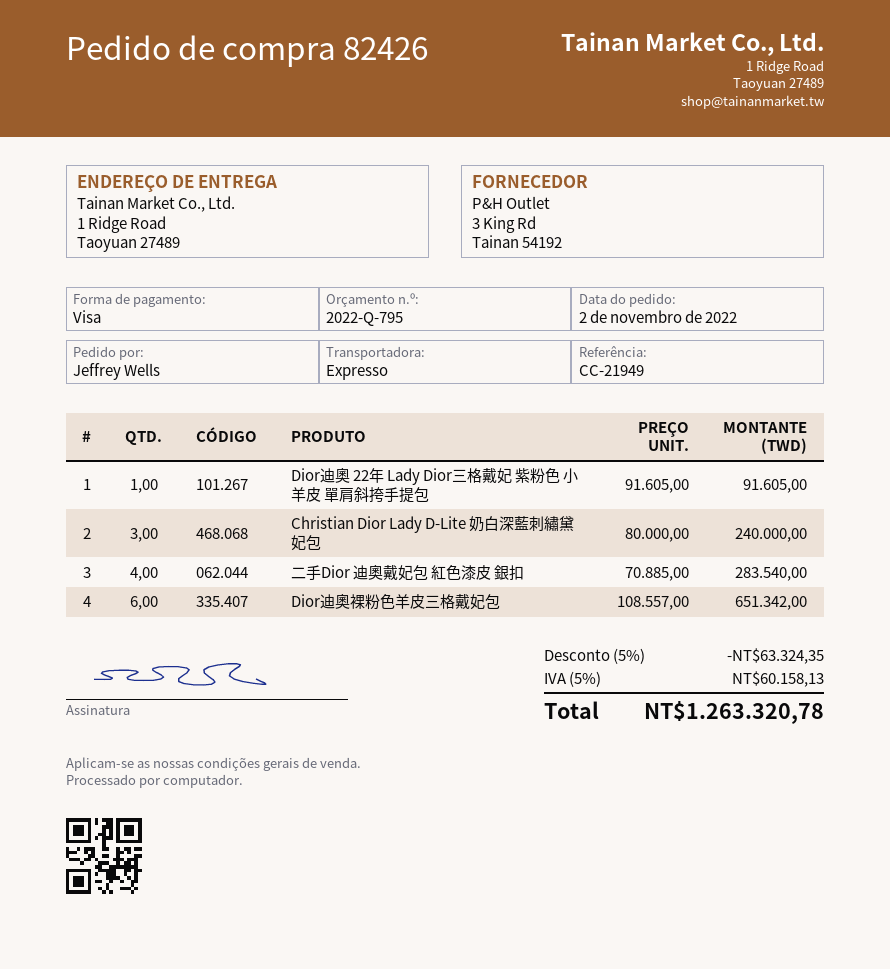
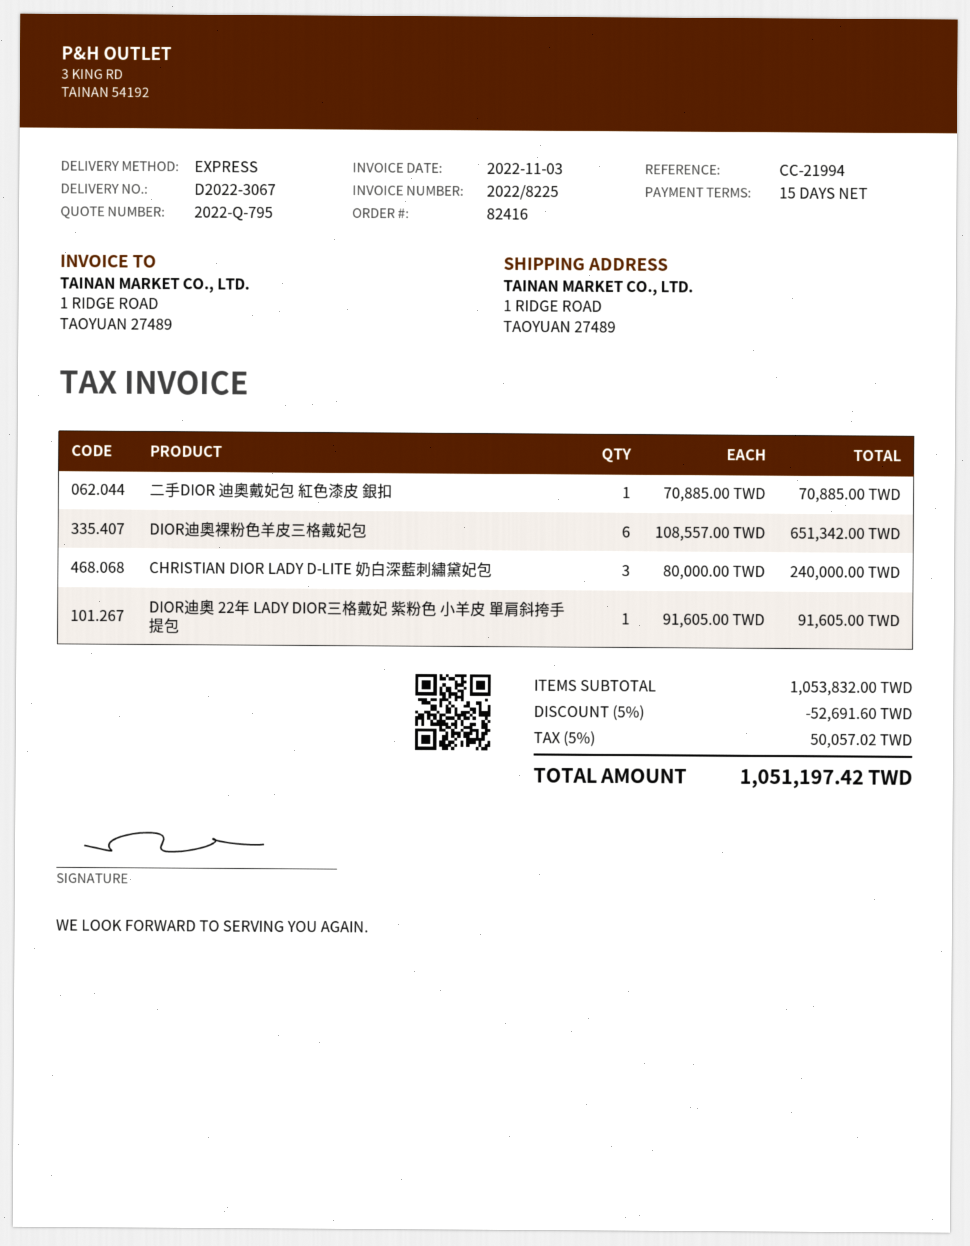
order number: 82426 -> 82416
reference: CC-21949 -> CC-21994
二手Dior 迪奧戴妃包 紅色漆皮 銀扣: 4 x 70885.00 = 283540.00 -> 1 x 70885.00 = 70885.00
discount: 5% = 63324.35 -> 5% = 52691.60
tax: 5% = 60158.13 -> 5% = 50057.02
total: 1263320.78 -> 1051197.42

